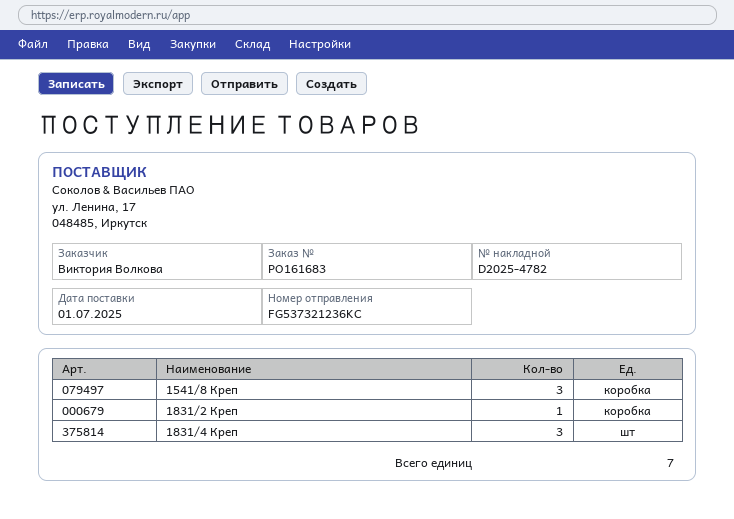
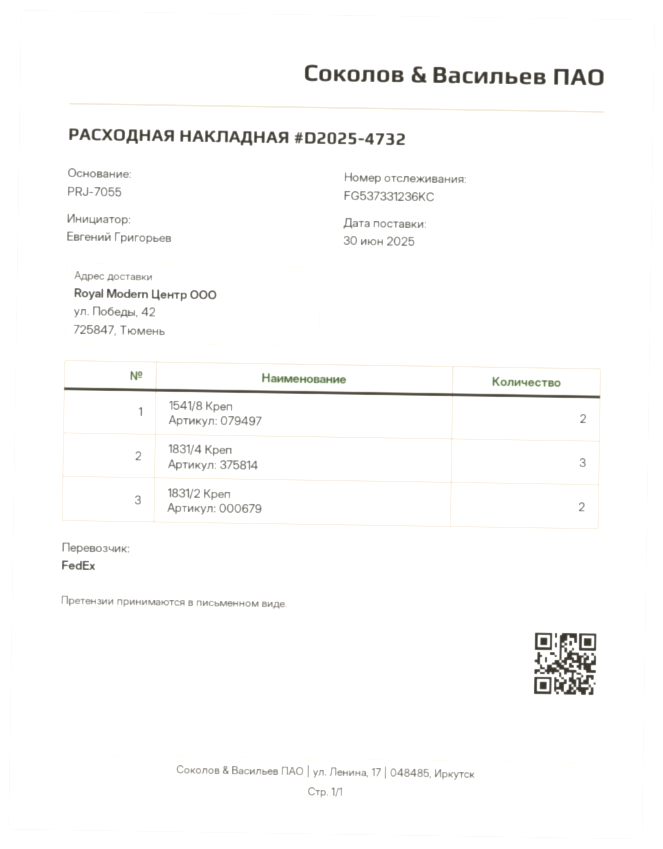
delivery note number: D2025-4782 -> D2025-4732
delivery date: 2025-07-01 -> 2025-06-30
ordered by: Виктория Волкова -> Евгений Григорьев
tracking number: FG537321236KC -> FG537331236KC
1541/8 Креп: 3 -> 2
1831/2 Креп: 1 -> 2

